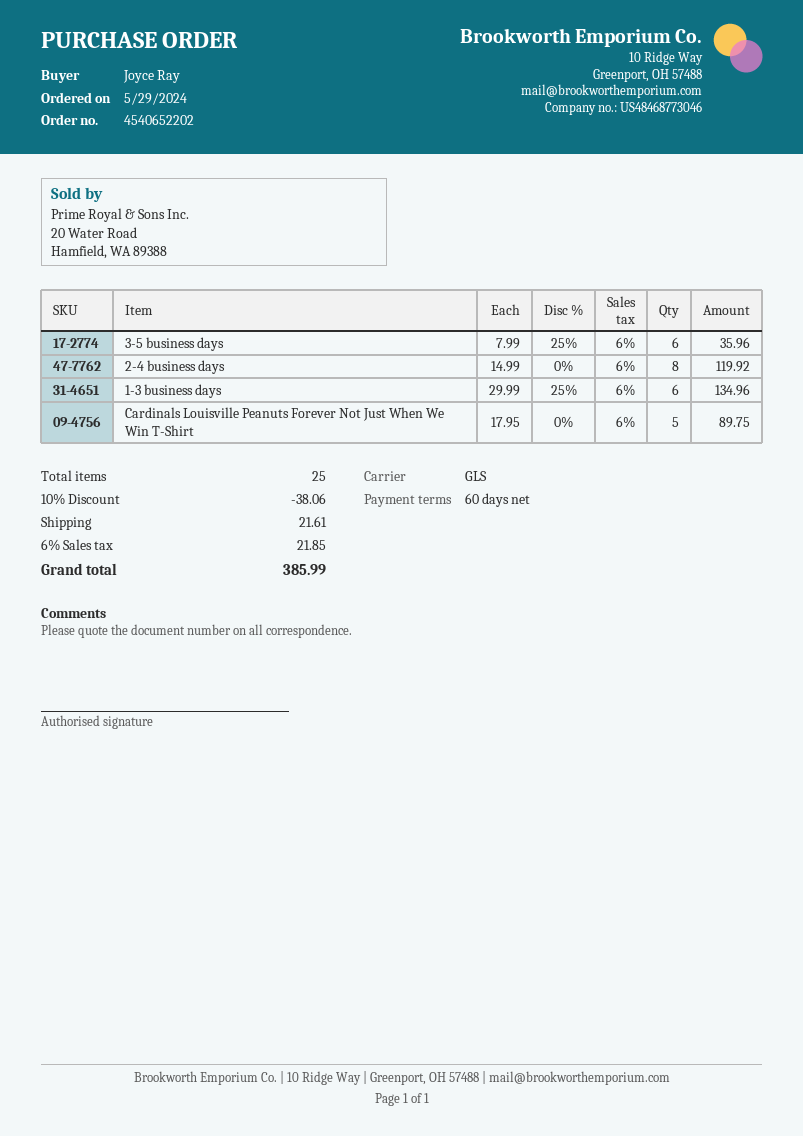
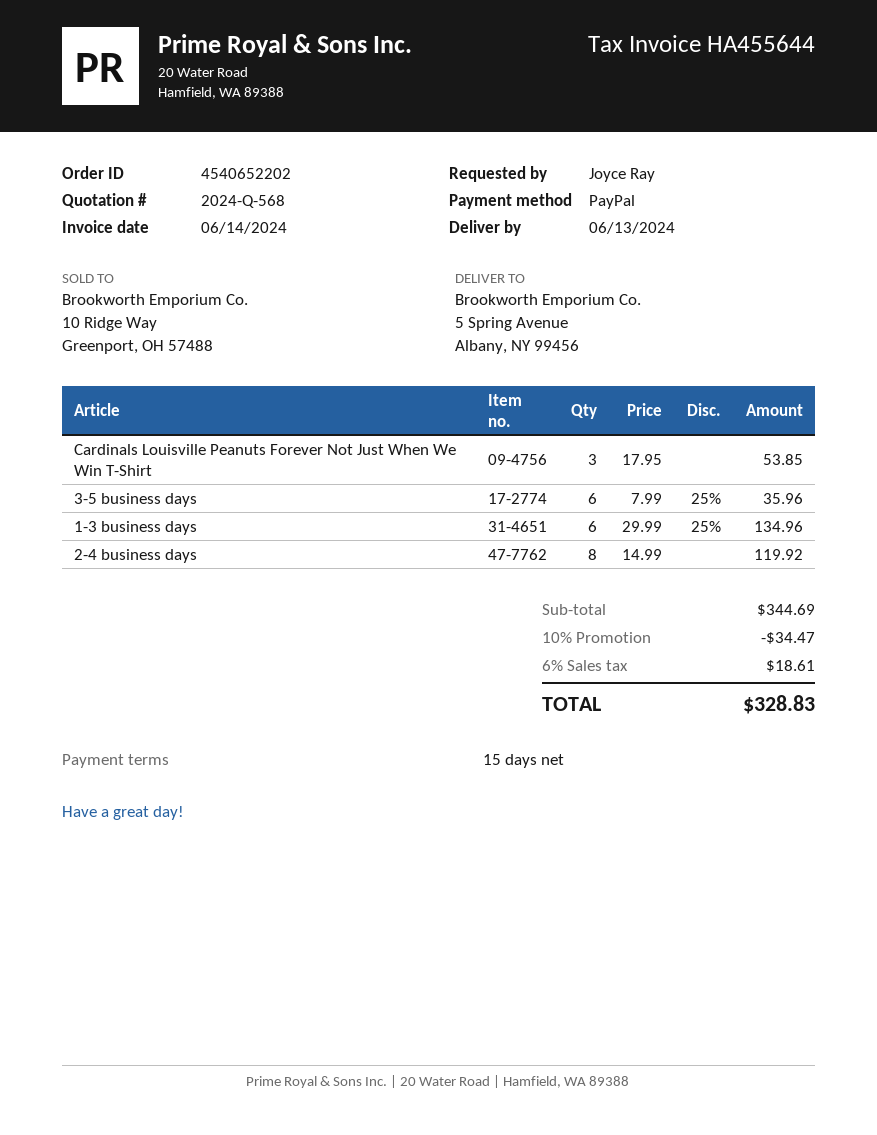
payment terms: 60 days -> 15 days
Cardinals Louisville Peanuts Forever Not Just When We Win T-Shirt: 5 x 17.95 = 89.75 -> 3 x 17.95 = 53.85
discount: 10% = 38.06 -> 10% = 34.47
shipping: 21.61 -> none
tax: 6% = 21.85 -> 6% = 18.61
total: 385.99 -> 328.83

